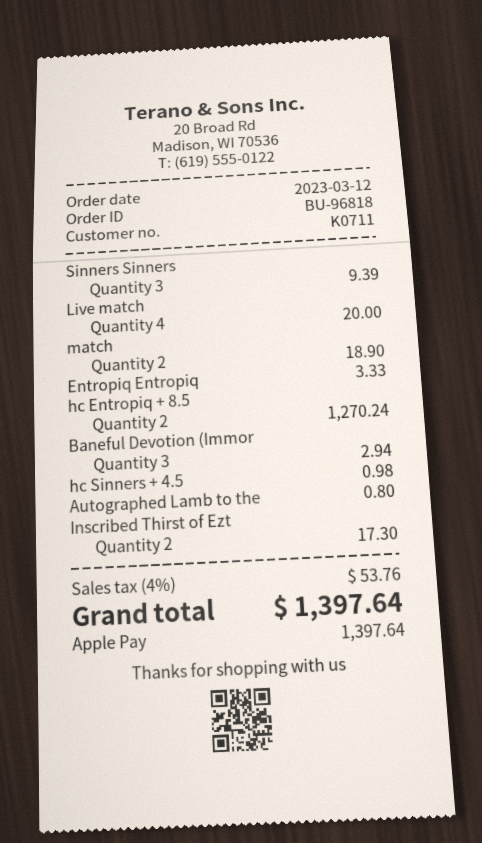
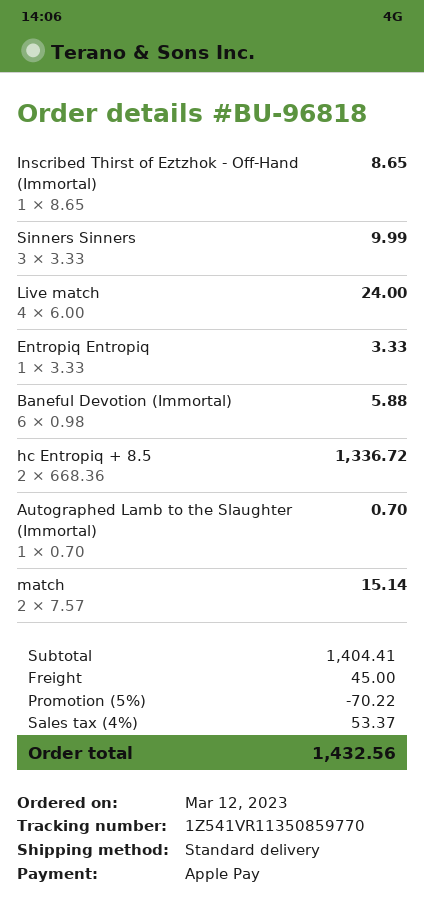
Sinners Sinners: 3 for 9.39 -> 3 for 9.99
Live match: 4 for 20.00 -> 4 for 24.00
match: 2 for 18.90 -> 2 for 15.14
hc Entropiq + 8.5: 2 for 1270.24 -> 2 for 1336.72
Baneful Devotion (Immor: 3 for 2.94 -> 6 for 5.88
hc Sinners + 4.5: 1 for 0.98 -> none
Autographed Lamb to the: 1 for 0.80 -> 1 for 0.70
Inscribed Thirst of Ezt: 2 for 17.30 -> 1 for 8.65
discount: none -> 5% = 70.22
shipping: none -> 45.00
tax: 4% = 53.76 -> 4% = 53.37
total: 1397.64 -> 1432.56

